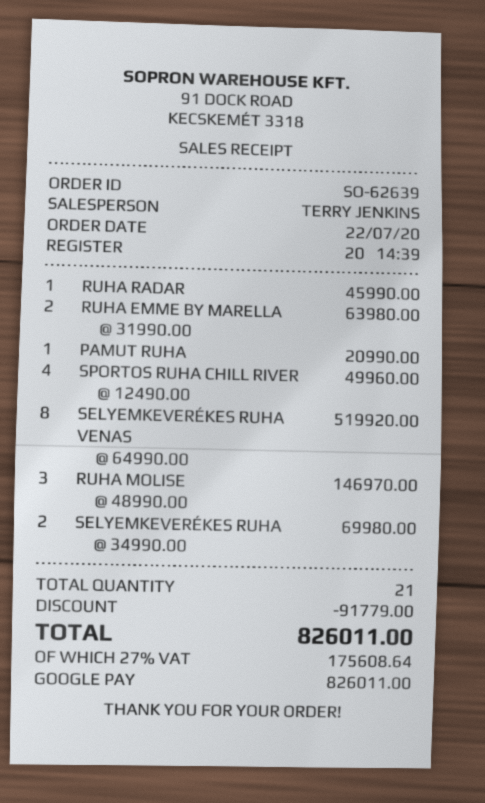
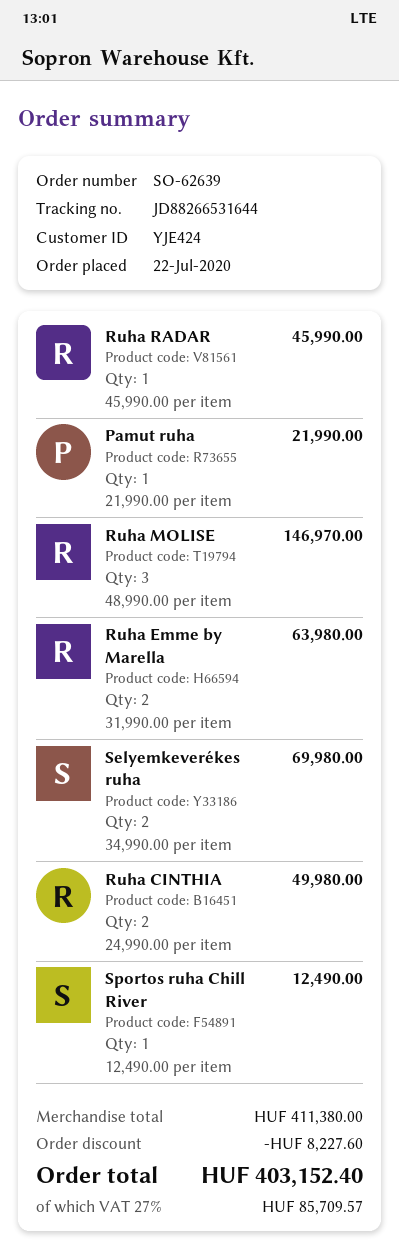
PAMUT RUHA: 1 x 20990.00 = 20990.00 -> 1 x 21990.00 = 21990.00
SPORTOS RUHA CHILL RIVER: 4 x 12490.00 = 49960.00 -> 1 x 12490.00 = 12490.00
SELYEMKEVERÉKES RUHA VENAS: 8 x 64990.00 = 519920.00 -> none
Ruha CINTHIA: none -> 2 x 24990.00 = 49980.00
discount: 91779.00 -> 8227.60
tax: 27% = 175608.64 -> 27% = 85709.57
total: 826011.00 -> 403152.40

